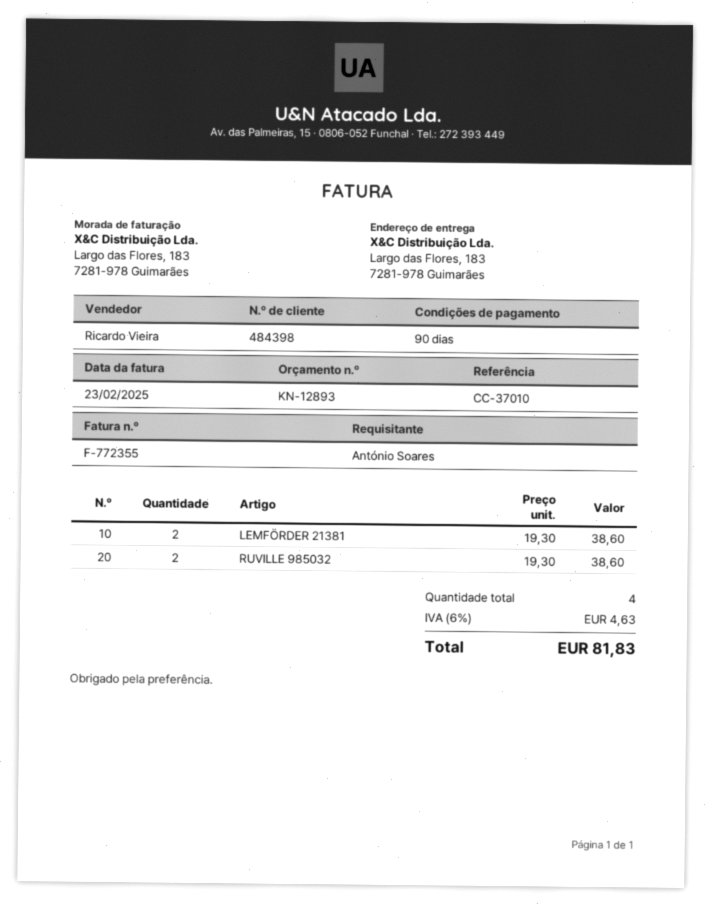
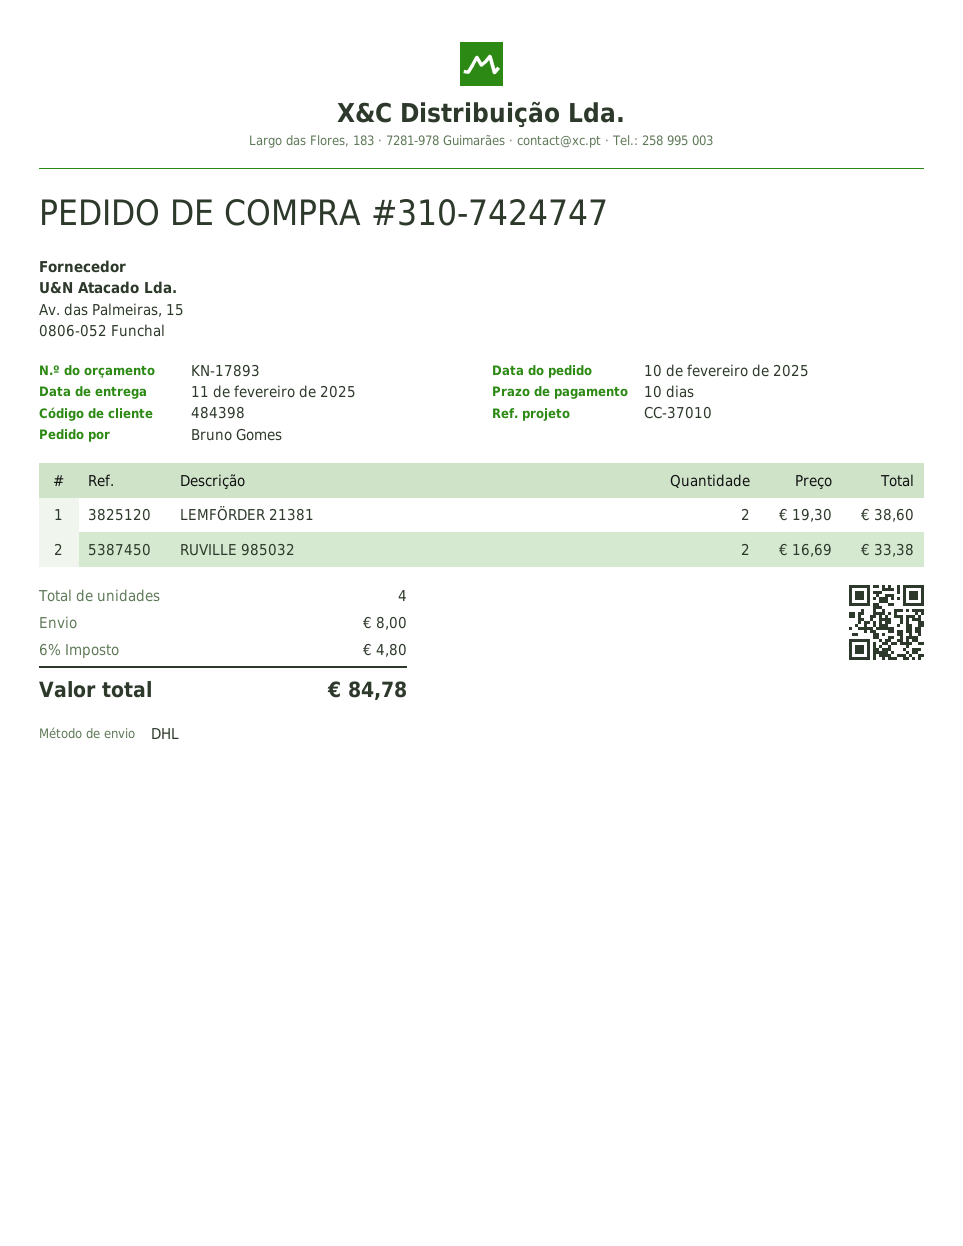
quote number: KN-12893 -> KN-17893
payment terms: 90 days -> 10 days
ordered by: António Soares -> Bruno Gomes
RUVILLE 985032: 2 x 19.30 = 38.60 -> 2 x 16.69 = 33.38
shipping: none -> 8.00
tax: 6% = 4.63 -> 6% = 4.80
total: 81.83 -> 84.78

